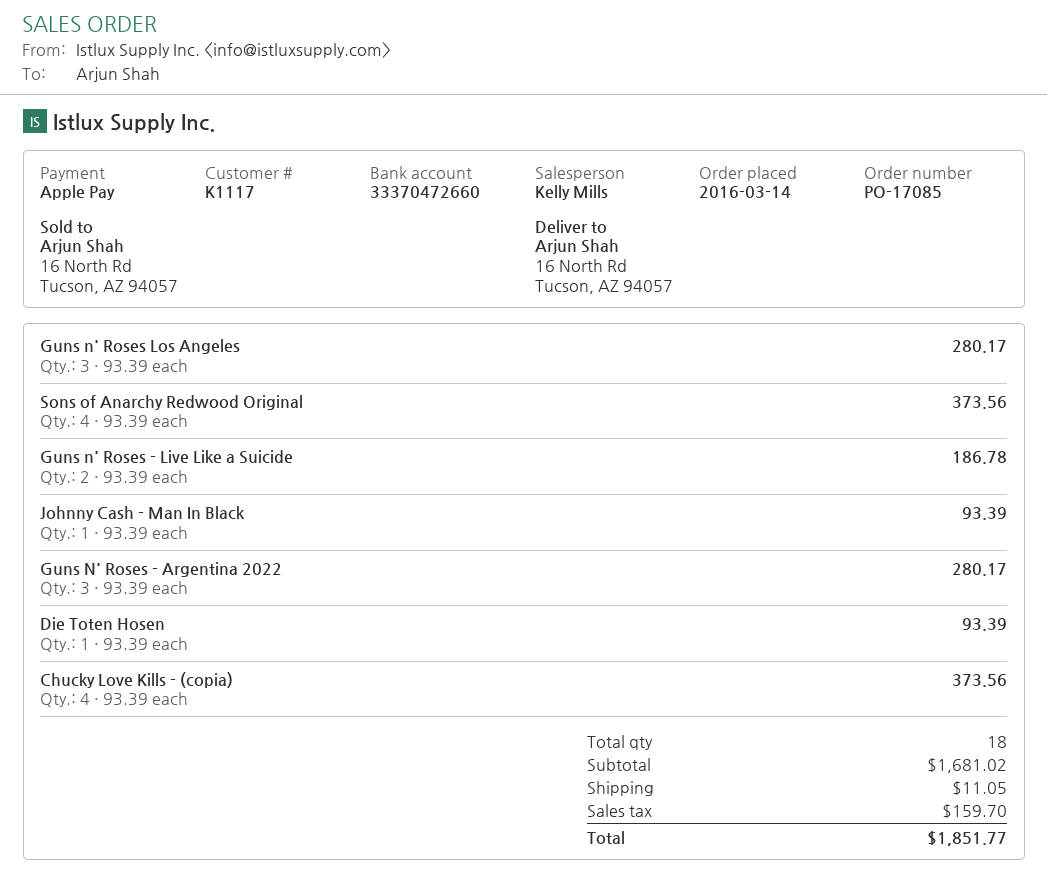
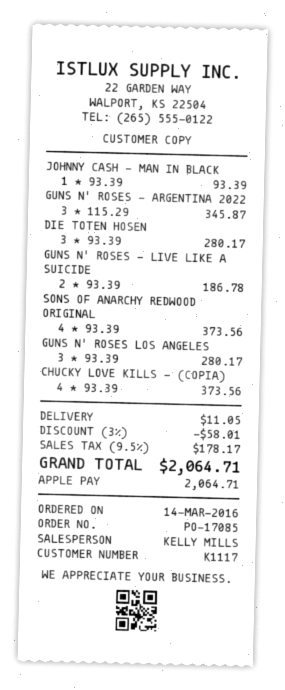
Guns N' Roses - Argentina 2022: 3 x 93.39 = 280.17 -> 3 x 115.29 = 345.87
Die Toten Hosen: 1 x 93.39 = 93.39 -> 3 x 93.39 = 280.17
discount: none -> 3% = 58.01
tax: 159.70 -> 178.17
total: 1851.77 -> 2064.71

